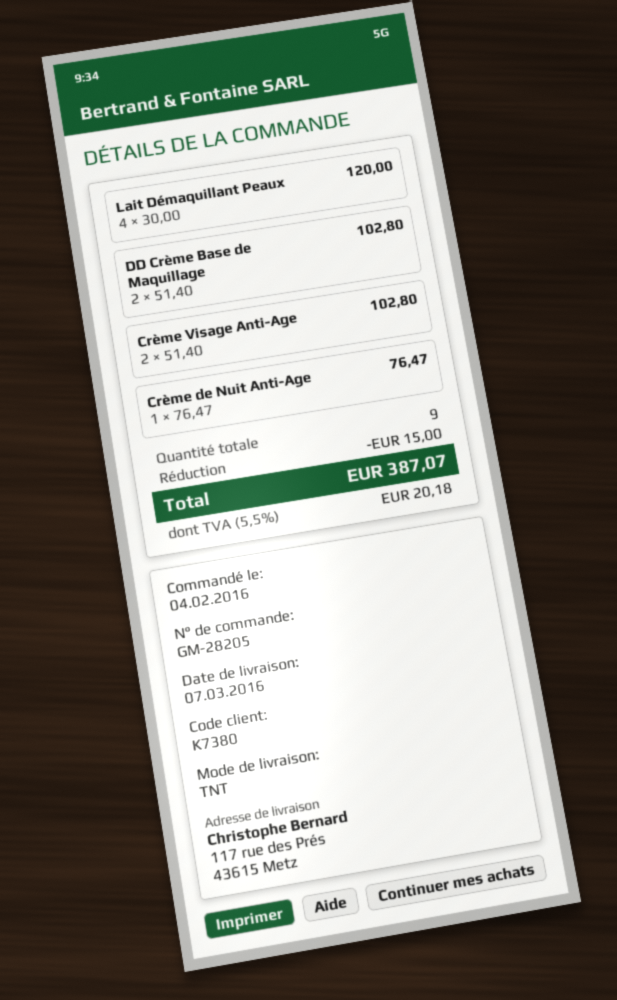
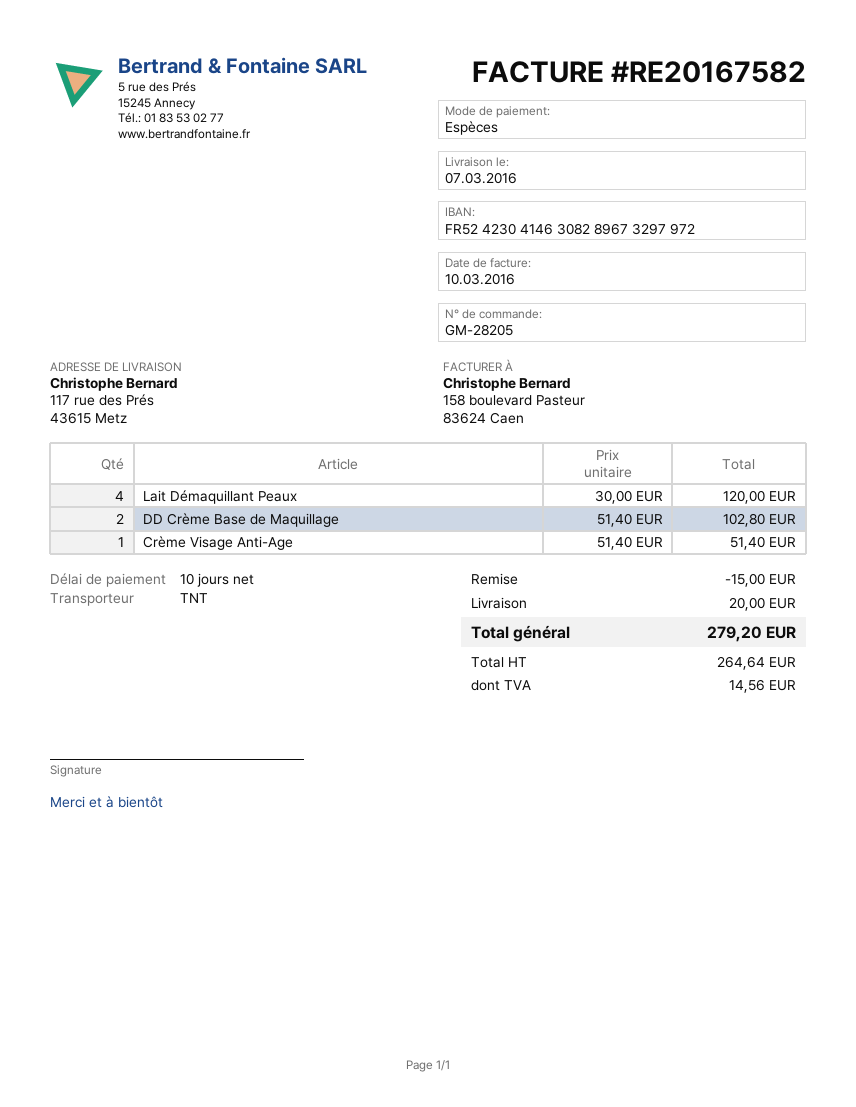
Crème Visage Anti-Age: 2 x 51.40 = 102.80 -> 1 x 51.40 = 51.40
Crème de Nuit Anti-Age: 1 x 76.47 = 76.47 -> none
shipping: none -> 20.00
tax: 20.18 -> 14.56
total: 387.07 -> 279.20

